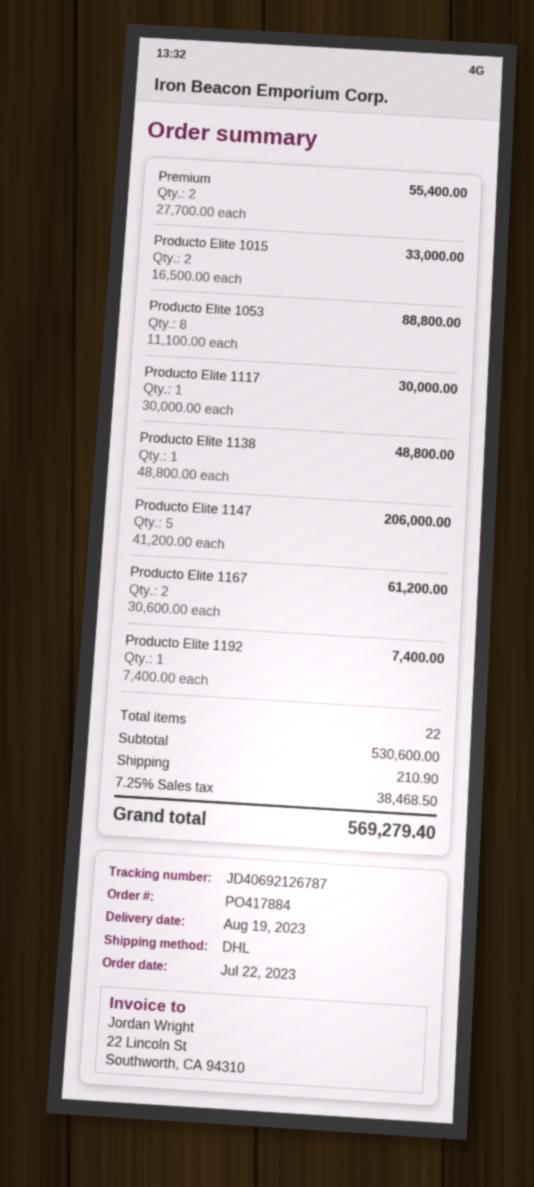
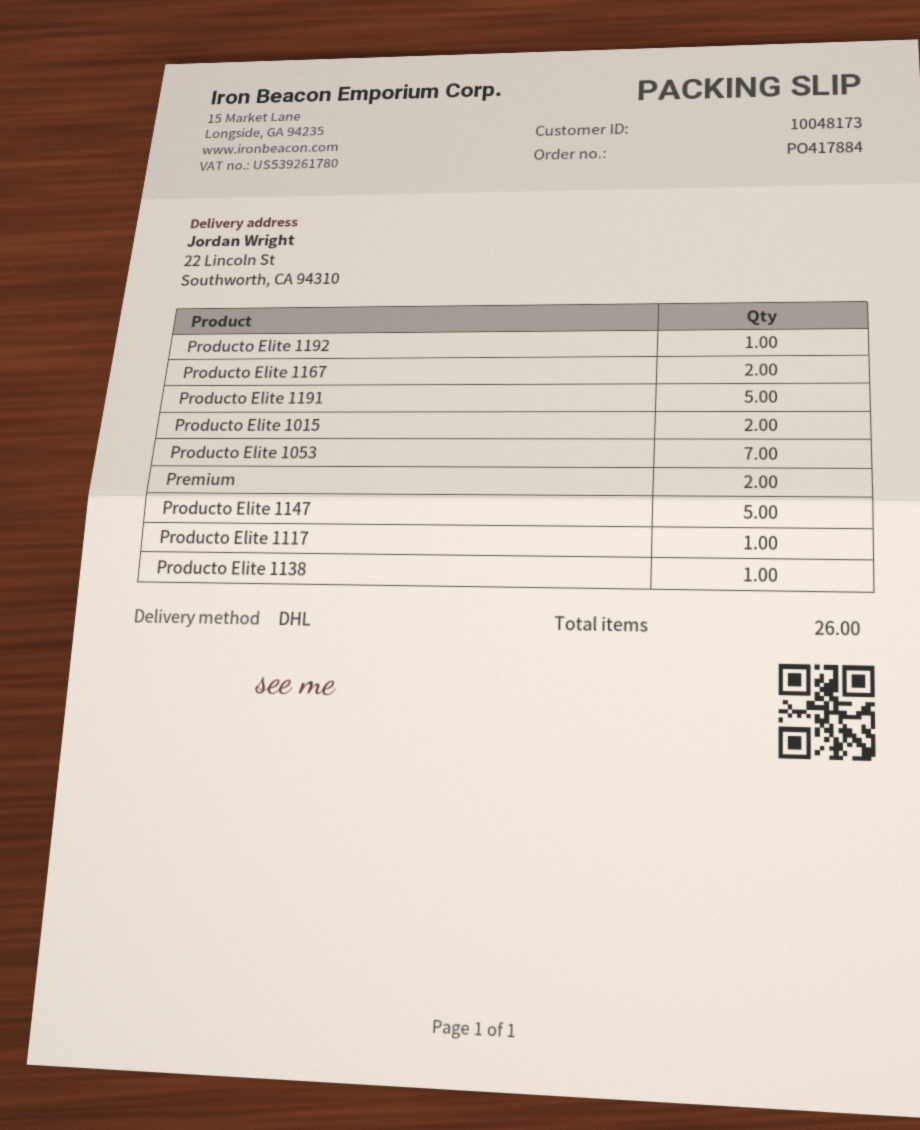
Producto Elite 1053: 8 -> 7
Producto Elite 1191: none -> 5
total quantity: 22 -> 26

